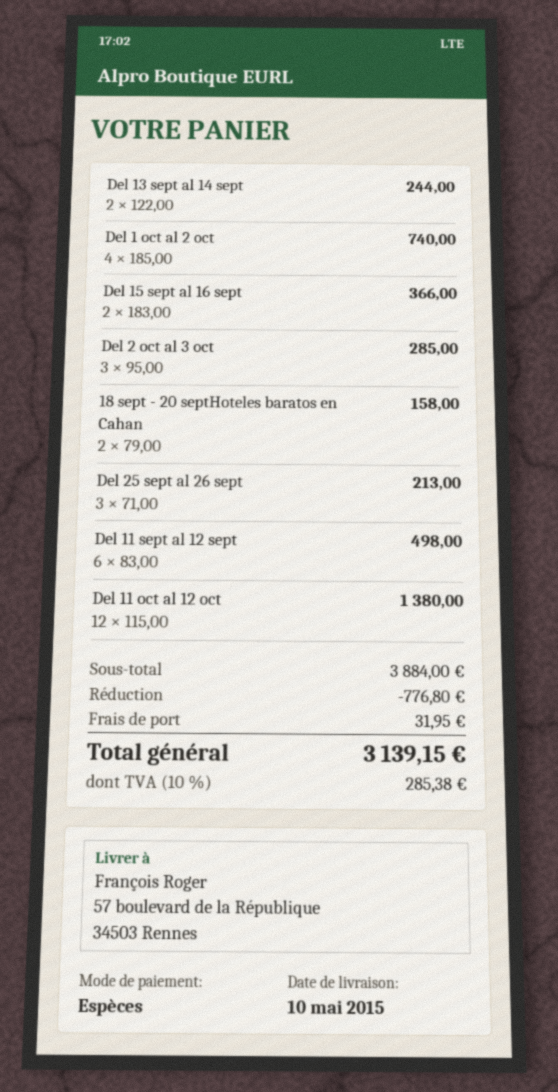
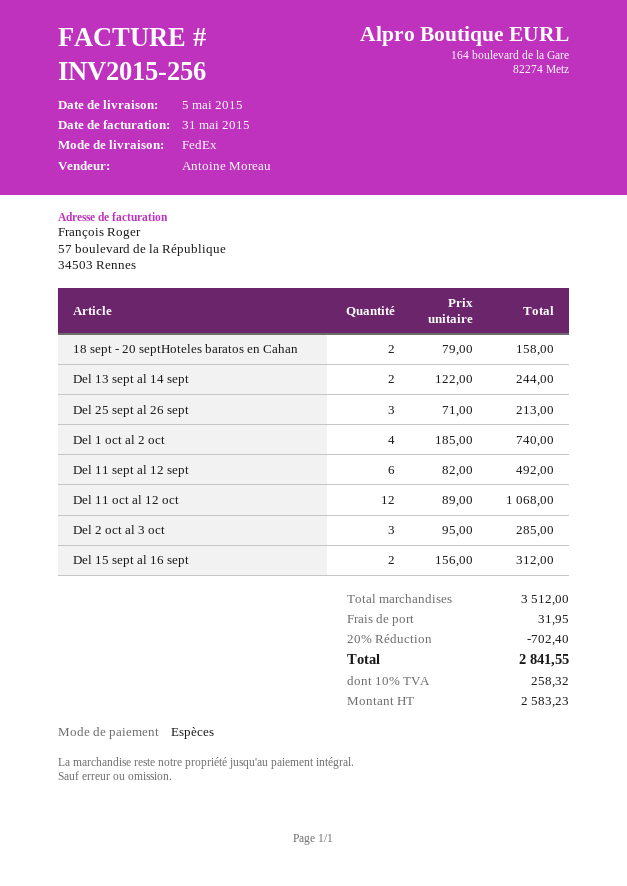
delivery date: 2015-05-10 -> 2015-05-05
Del 15 sept al 16 sept: 2 x 183.00 = 366.00 -> 2 x 156.00 = 312.00
Del 11 sept al 12 sept: 6 x 83.00 = 498.00 -> 6 x 82.00 = 492.00
Del 11 oct al 12 oct: 12 x 115.00 = 1380.00 -> 12 x 89.00 = 1068.00
subtotal: 3884.00 -> 3512.00
discount: 776.80 -> 702.40
tax: 10% = 285.38 -> 10% = 258.32
total: 3139.15 -> 2841.55

